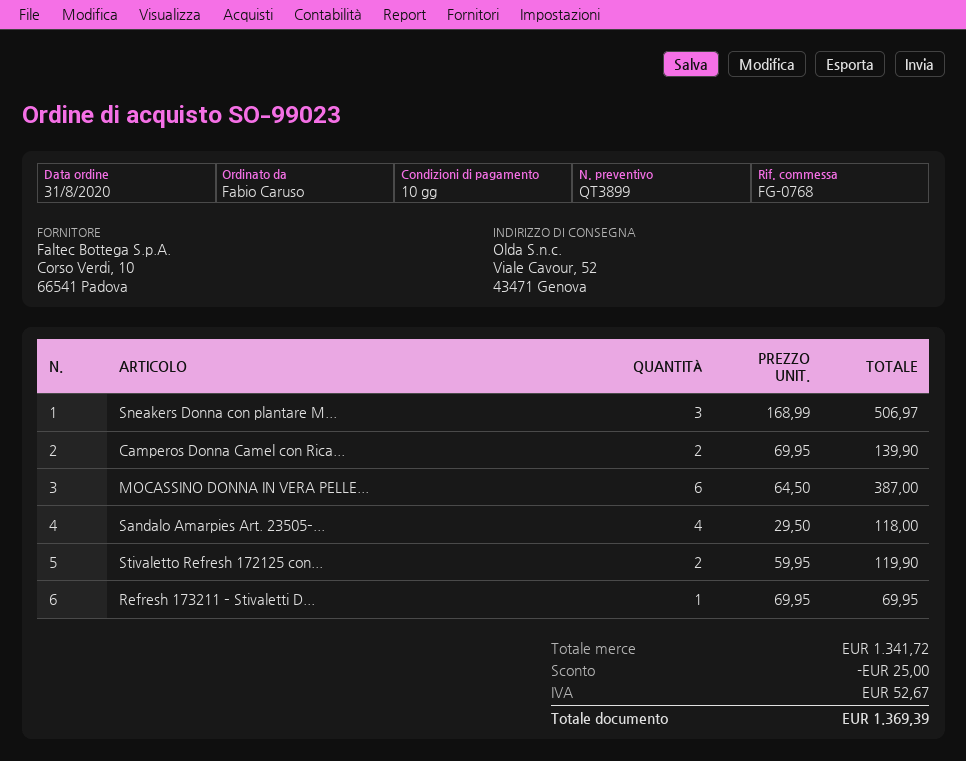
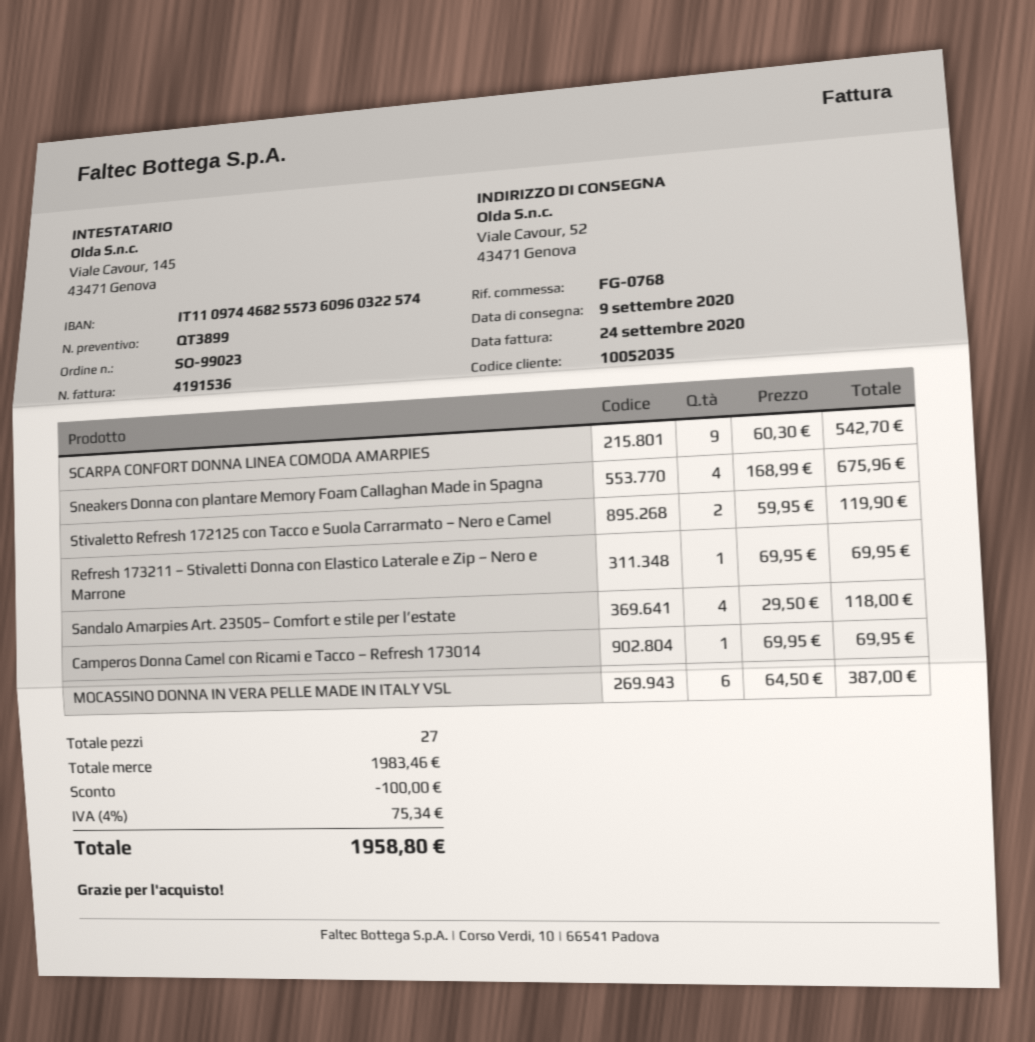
Sneakers Donna con plantare M...: 3 x 168.99 = 506.97 -> 4 x 168.99 = 675.96
Camperos Donna Camel con Rica...: 2 x 69.95 = 139.90 -> 1 x 69.95 = 69.95
SCARPA CONFORT DONNA LINEA COMODA AMARPIES: none -> 9 x 60.30 = 542.70
subtotal: 1341.72 -> 1983.46
discount: 25.00 -> 100.00
tax: 52.67 -> 75.34
total: 1369.39 -> 1958.80

